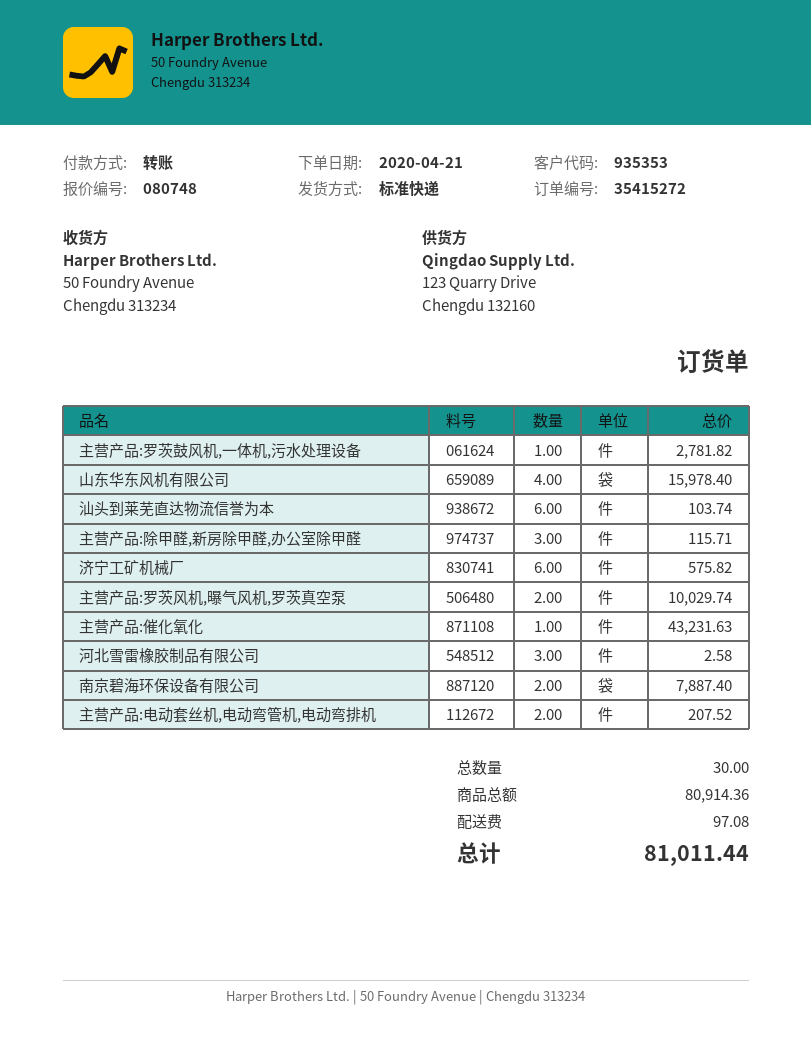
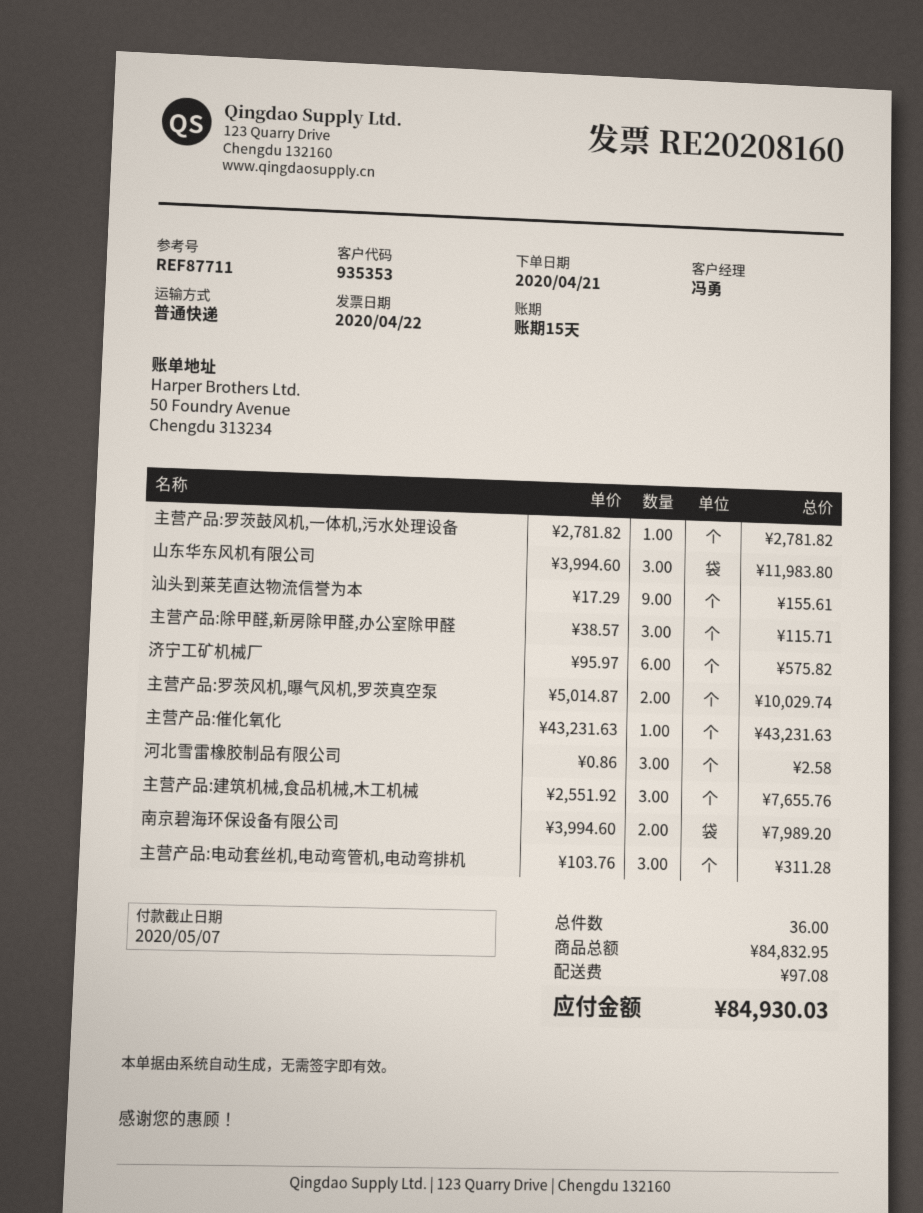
山东华东风机有限公司: 4 for 15978.40 -> 3 for 11983.80
汕头到莱芜直达物流信誉为本: 6 for 103.74 -> 9 for 155.61
南京碧海环保设备有限公司: 2 for 7887.40 -> 2 for 7989.20
主营产品:电动套丝机,电动弯管机,电动弯排机: 2 for 207.52 -> 3 for 311.28
主营产品:建筑机械,食品机械,木工机械: none -> 3 for 7655.76
total quantity: 30 -> 36
subtotal: 80914.36 -> 84832.95
total: 81011.44 -> 84930.03

